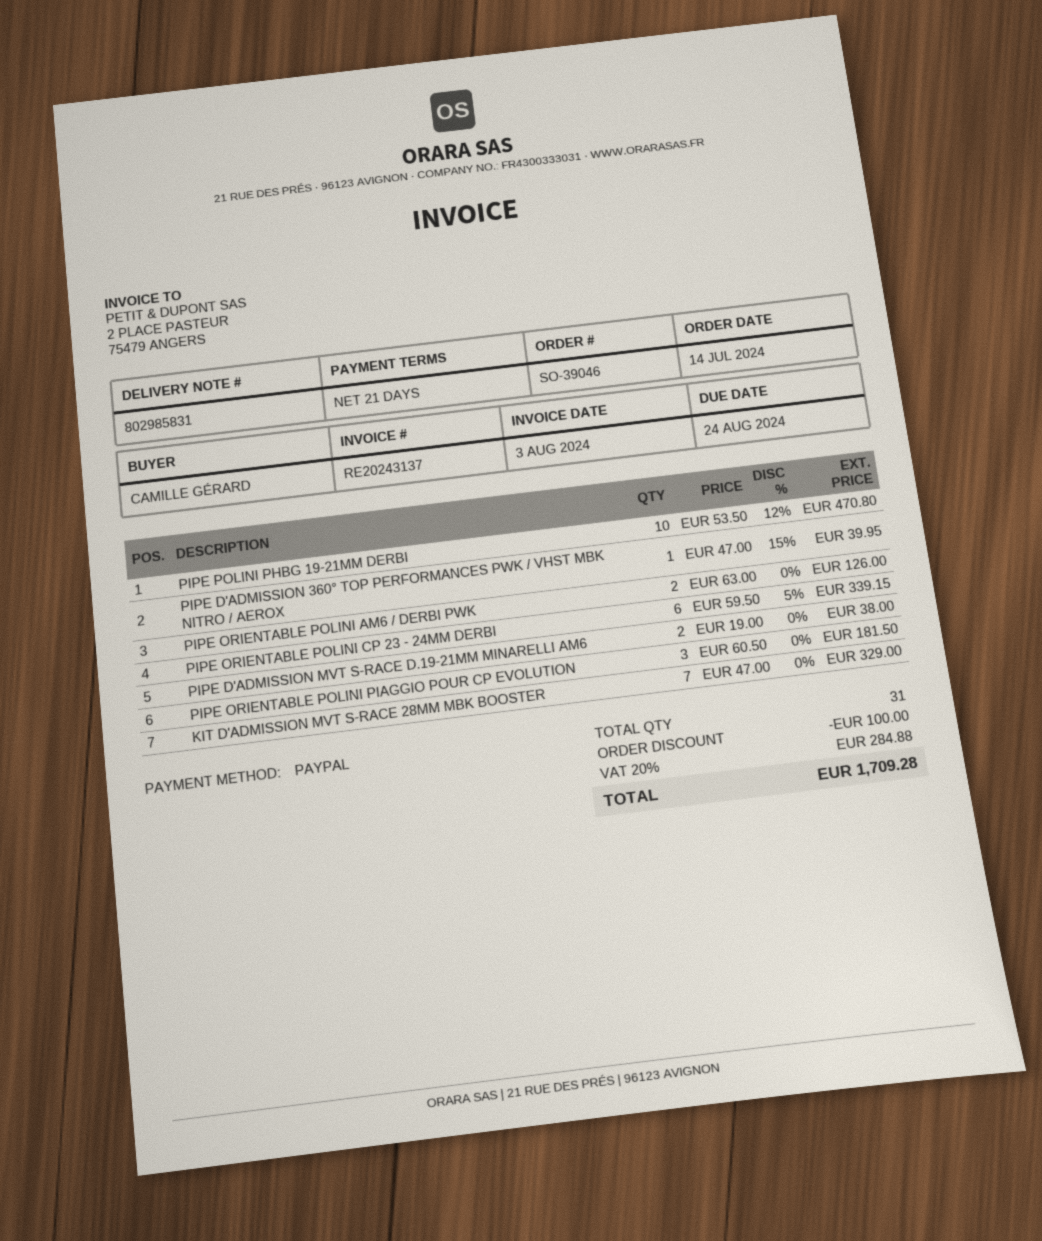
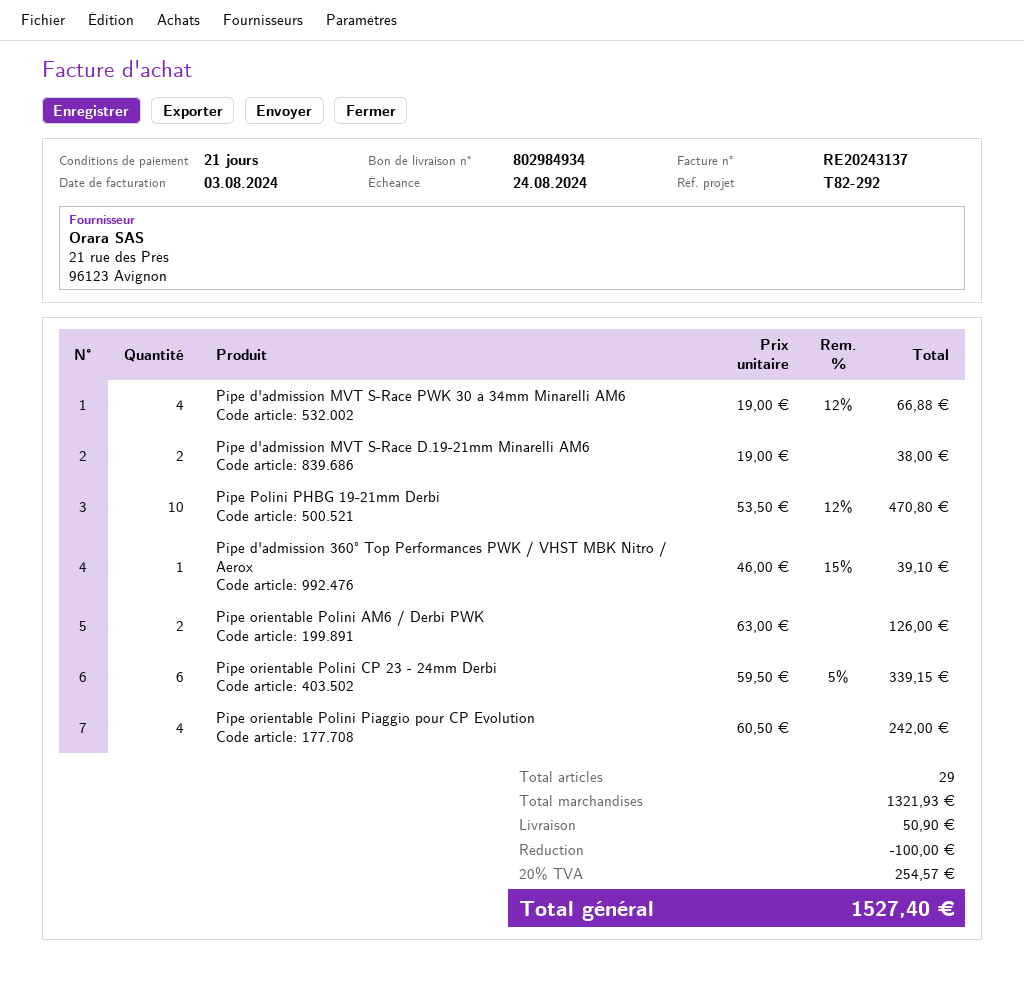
delivery note number: 802985831 -> 802984934
PIPE D'ADMISSION 360° TOP PERFORMANCES PWK / VHST MBK NITRO / AEROX: 1 x 47.00 - 15% = 39.95 -> 1 x 46.00 - 15% = 39.10
PIPE ORIENTABLE POLINI PIAGGIO POUR CP EVOLUTION: 3 x 60.50 = 181.50 -> 4 x 60.50 = 242.00
KIT D'ADMISSION MVT S-RACE 28MM MBK BOOSTER: 7 x 47.00 = 329.00 -> none
Pipe d'admission MVT S-Race PWK 30 à 34mm Minarelli AM6: none -> 4 x 19.00 - 12% = 66.88
total quantity: 31 -> 29
shipping: none -> 50.90
tax: 20% = 284.88 -> 20% = 254.57
total: 1709.28 -> 1527.40

